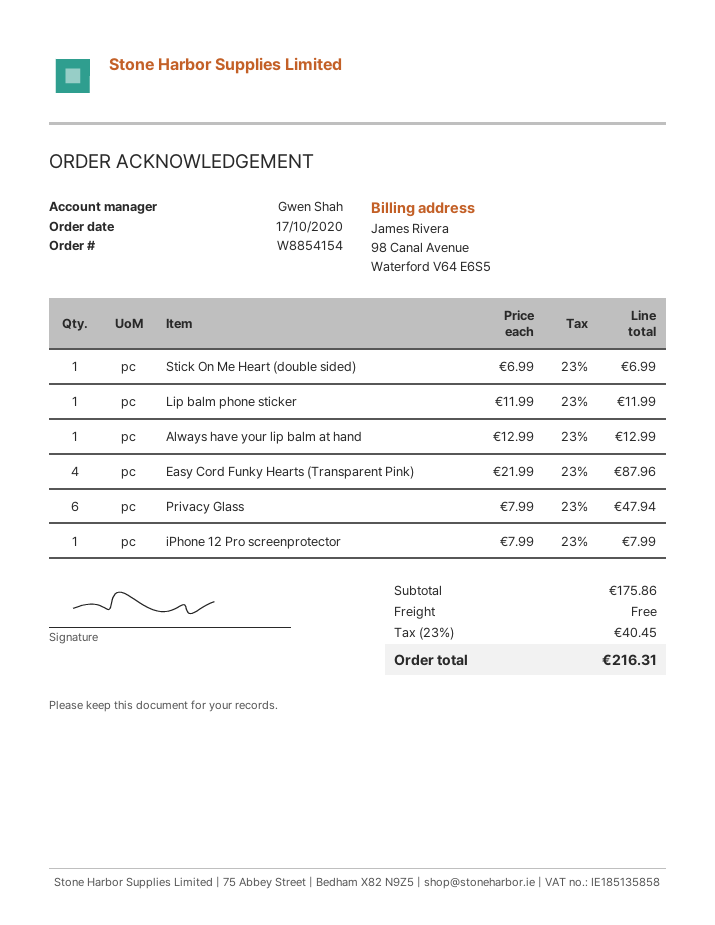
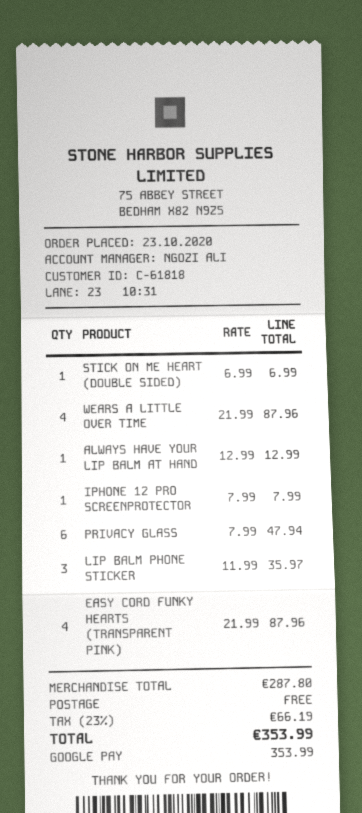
order date: 2020-10-17 -> 2020-10-23
sales rep: Gwen Shah -> NGOZI ALI
Lip balm phone sticker: 1 x 11.99 = 11.99 -> 3 x 11.99 = 35.97
WEARS A LITTLE OVER TIME: none -> 4 x 21.99 = 87.96
subtotal: 175.86 -> 287.80
tax: 23% = 40.45 -> 23% = 66.19
total: 216.31 -> 353.99

